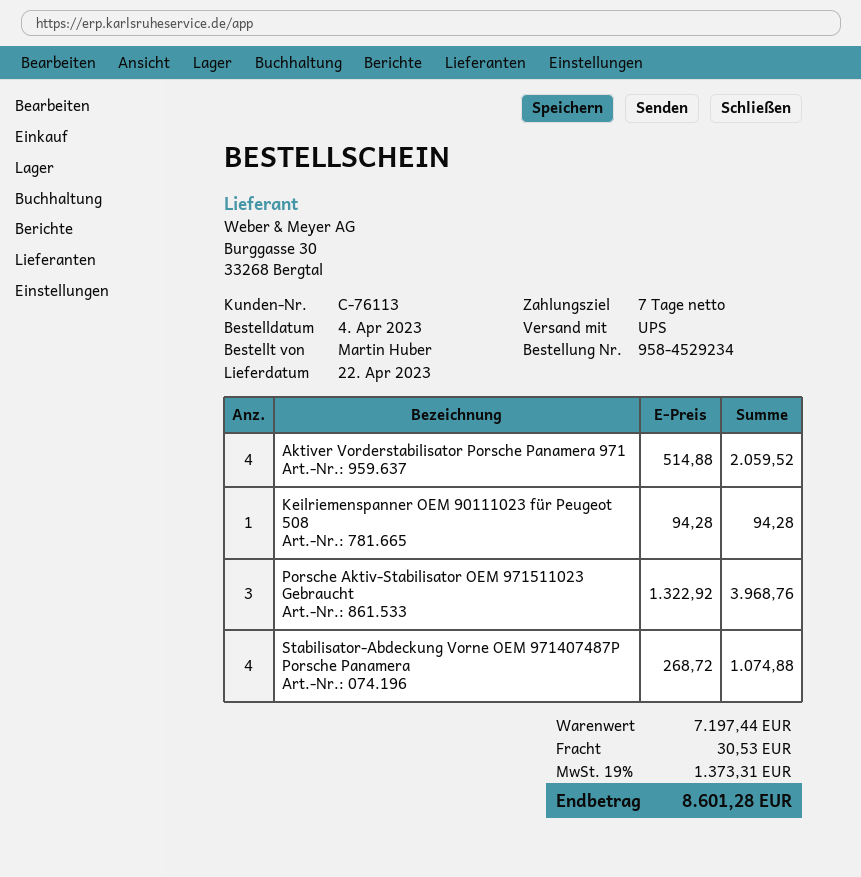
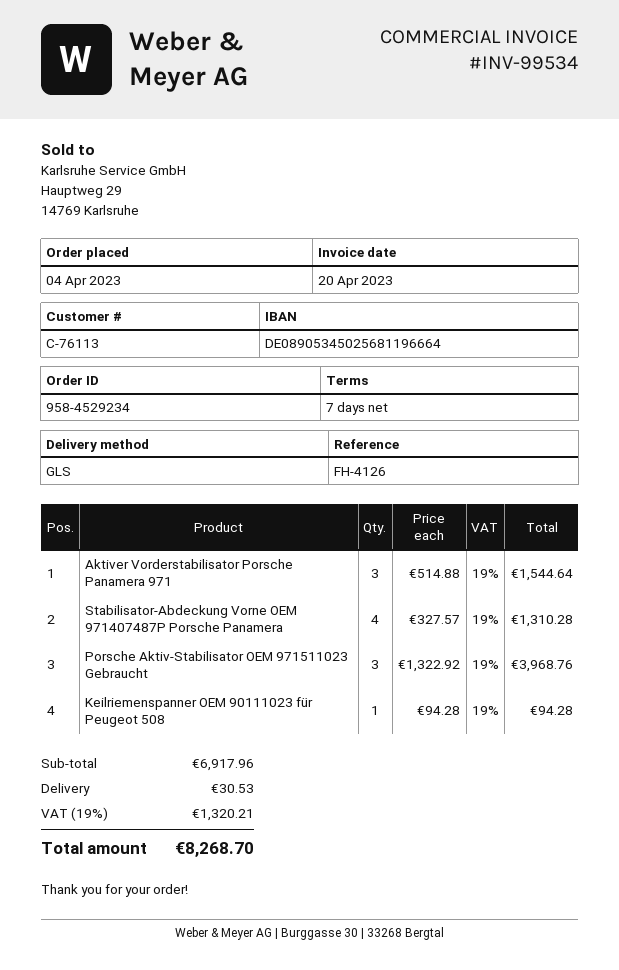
shipping method: UPS -> GLS
Aktiver Vorderstabilisator Porsche Panamera 971: 4 x 514.88 = 2059.52 -> 3 x 514.88 = 1544.64
Stabilisator-Abdeckung Vorne OEM 971407487P Porsche Panamera: 4 x 268.72 = 1074.88 -> 4 x 327.57 = 1310.28
subtotal: 7197.44 -> 6917.96
tax: 19% = 1373.31 -> 19% = 1320.21
total: 8601.28 -> 8268.70

